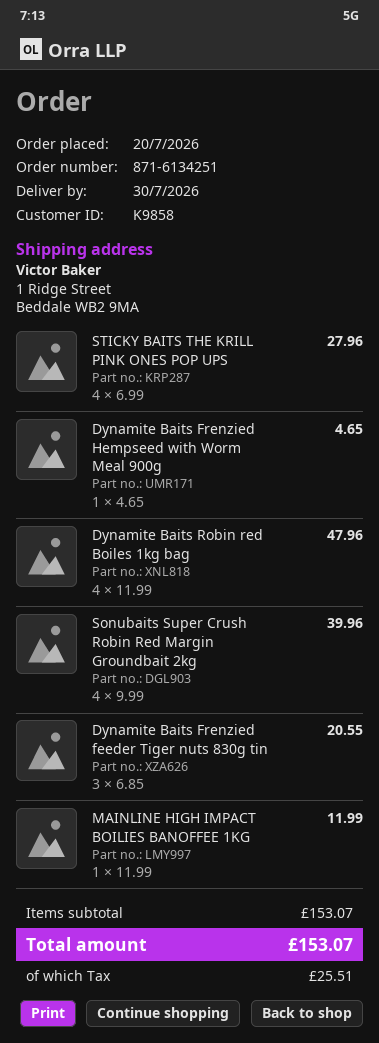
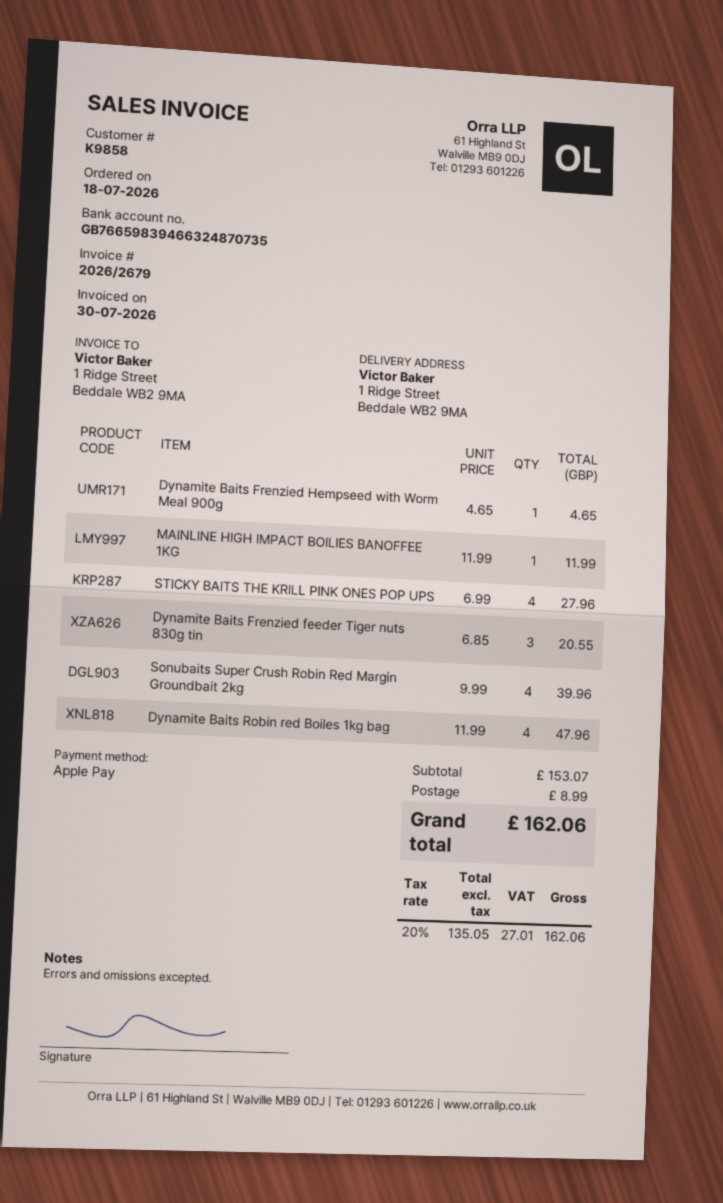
order date: 2026-07-20 -> 2026-07-18
shipping: none -> 8.99
tax: 25.51 -> 27.01
total: 153.07 -> 162.06

